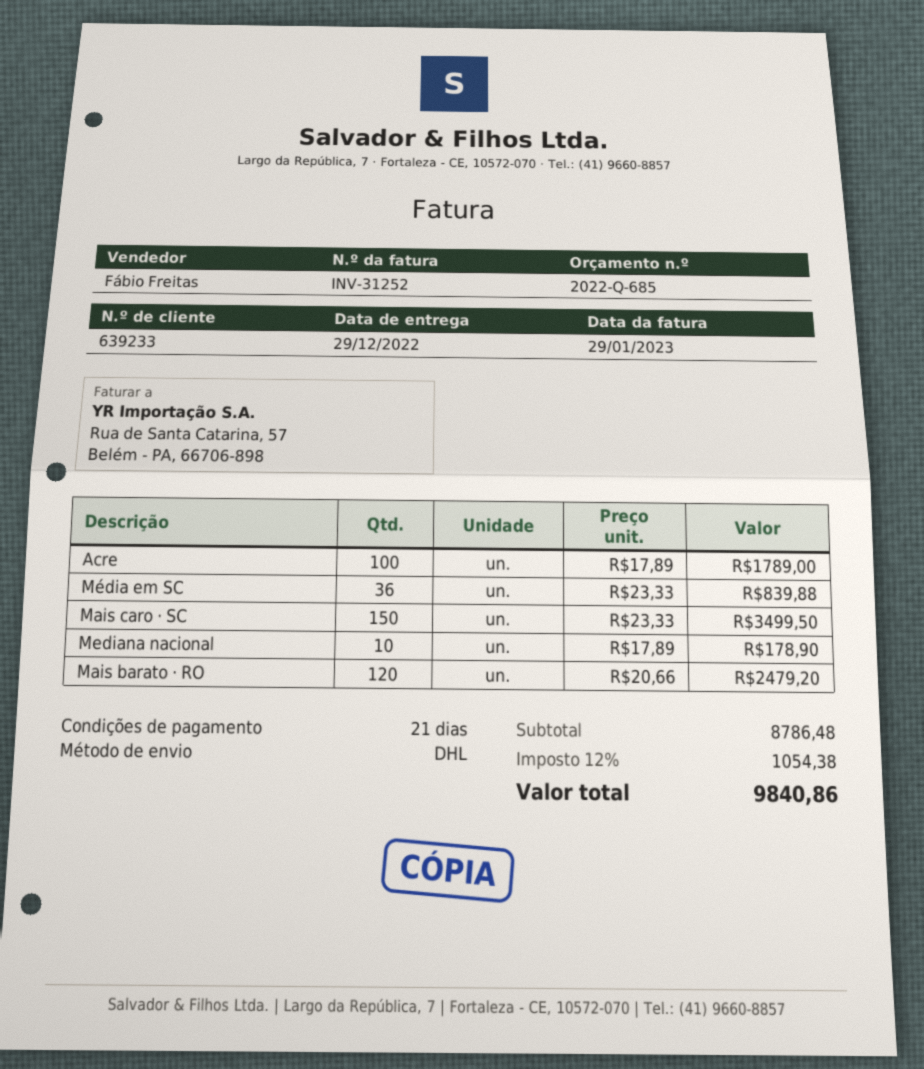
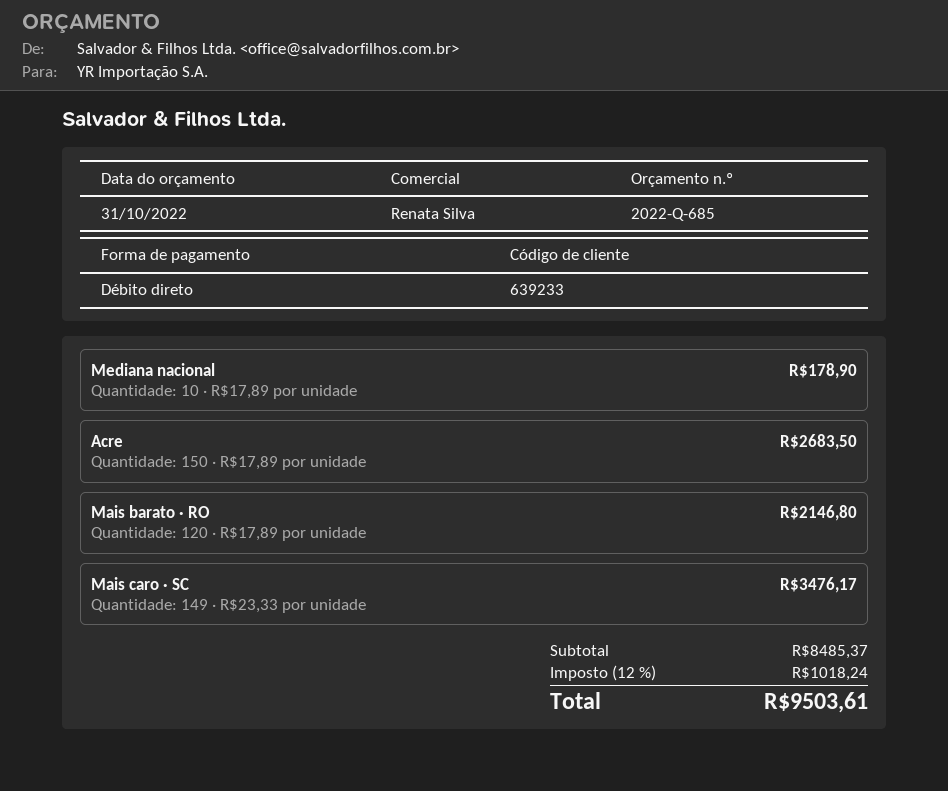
sales rep: Fábio Freitas -> Renata Silva
Acre: 100 x 17.89 = 1789.00 -> 150 x 17.89 = 2683.50
Média em SC: 36 x 23.33 = 839.88 -> none
Mais caro · SC: 150 x 23.33 = 3499.50 -> 149 x 23.33 = 3476.17
Mais barato · RO: 120 x 20.66 = 2479.20 -> 120 x 17.89 = 2146.80
subtotal: 8786.48 -> 8485.37
tax: 12% = 1054.38 -> 12% = 1018.24
total: 9840.86 -> 9503.61

